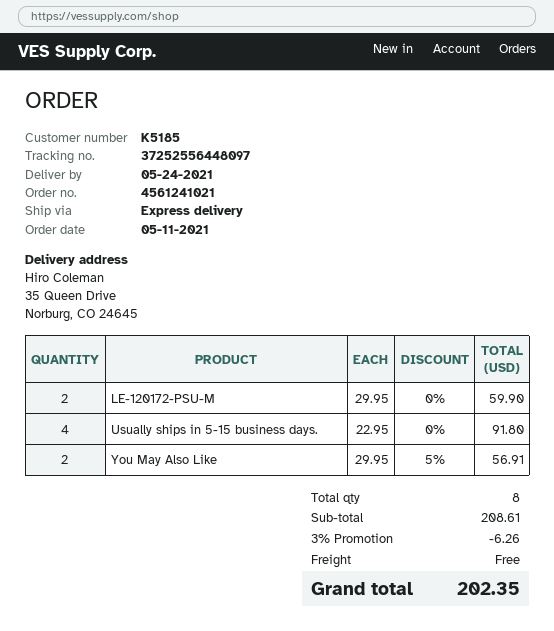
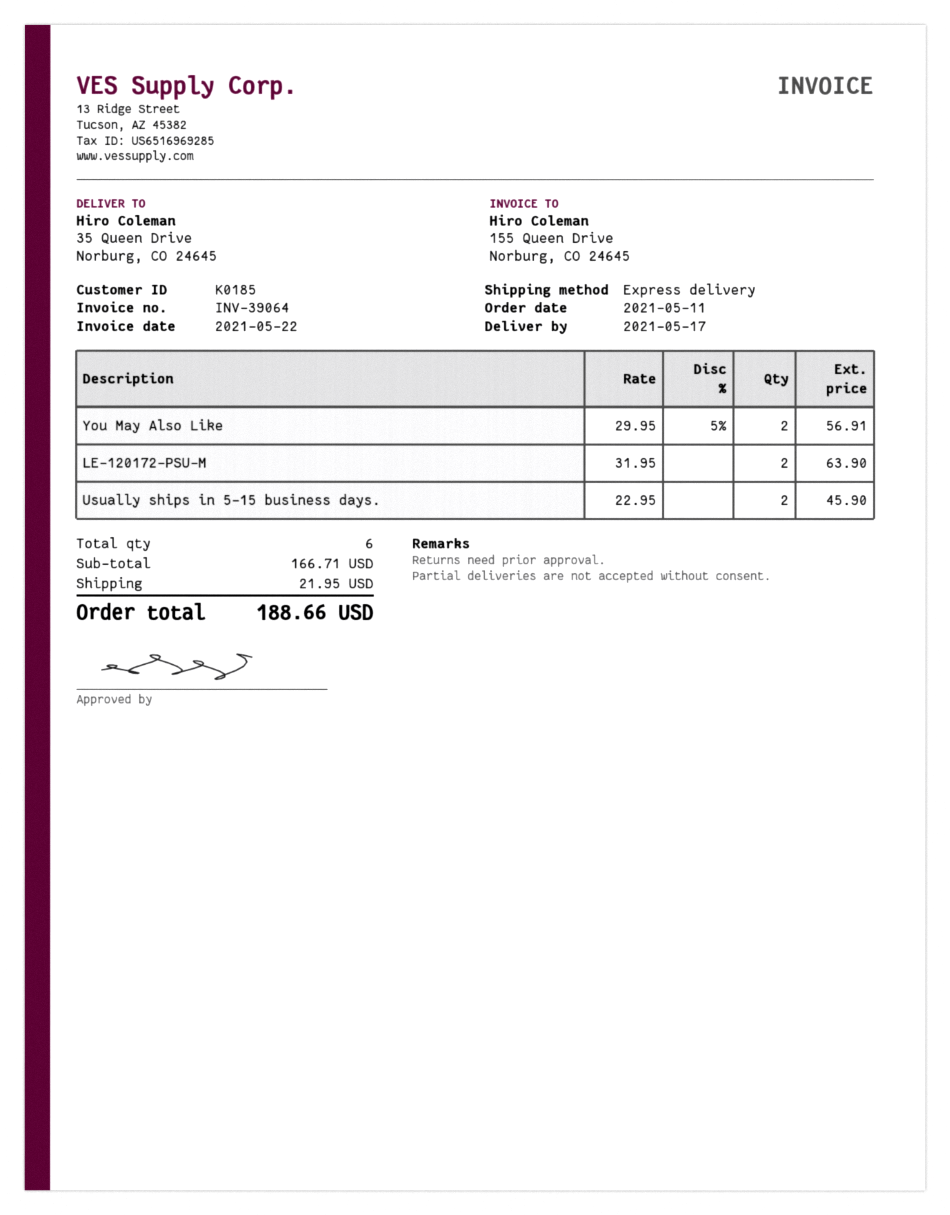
delivery date: 2021-05-24 -> 2021-05-17
customer number: K5185 -> K0185
LE-120172-PSU-M: 2 x 29.95 = 59.90 -> 2 x 31.95 = 63.90
Usually ships in 5-15 business days.: 4 x 22.95 = 91.80 -> 2 x 22.95 = 45.90
total quantity: 8 -> 6
subtotal: 208.61 -> 166.71
discount: 3% = 6.26 -> none
shipping: 0.00 -> 21.95
total: 202.35 -> 188.66

